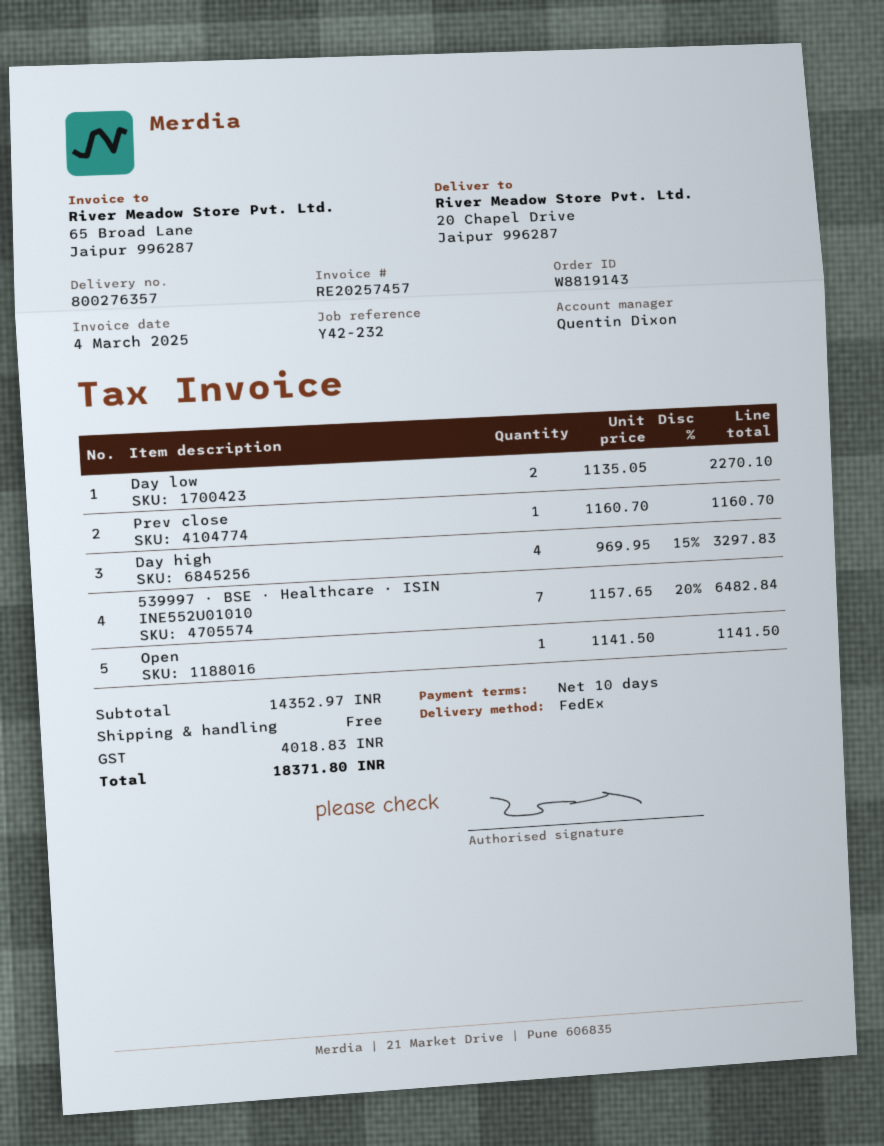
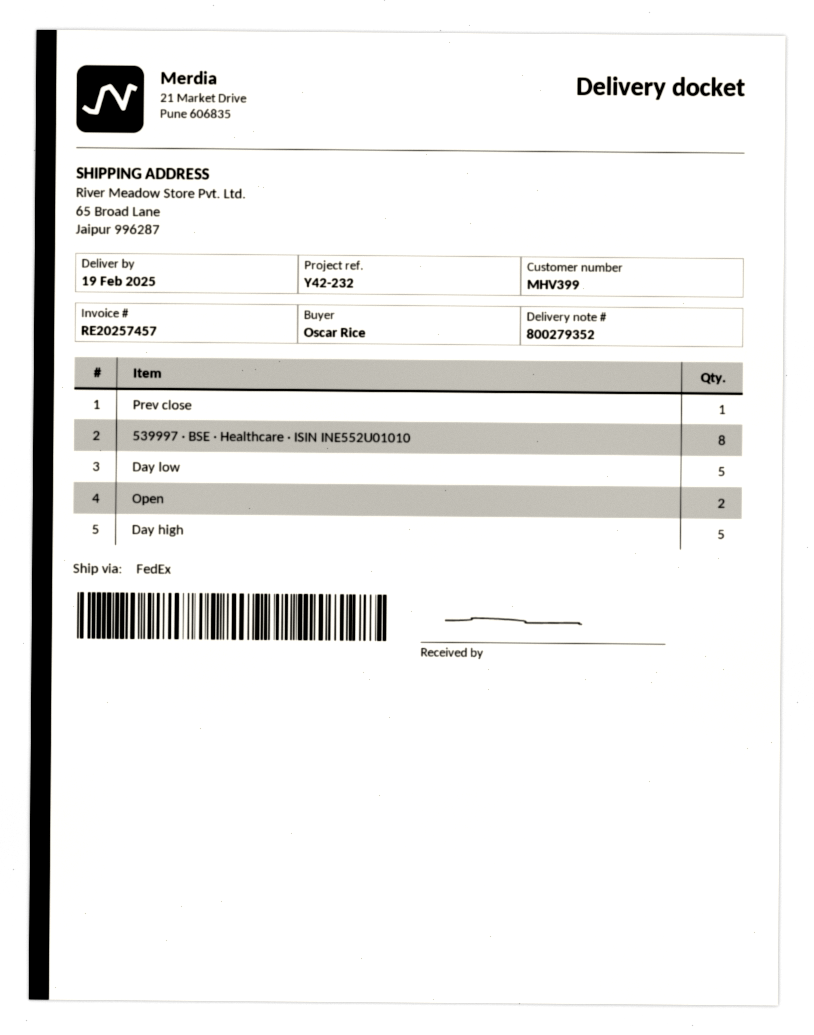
delivery note number: 800276357 -> 800279352
ship to: 20 Chapel Drive, Jaipur 996287 -> 65 Broad Lane, Jaipur 996287
Day low: 2 -> 5
Day high: 4 -> 5
539997 · BSE · Healthcare · ISIN INE552U01010: 7 -> 8
Open: 1 -> 2

